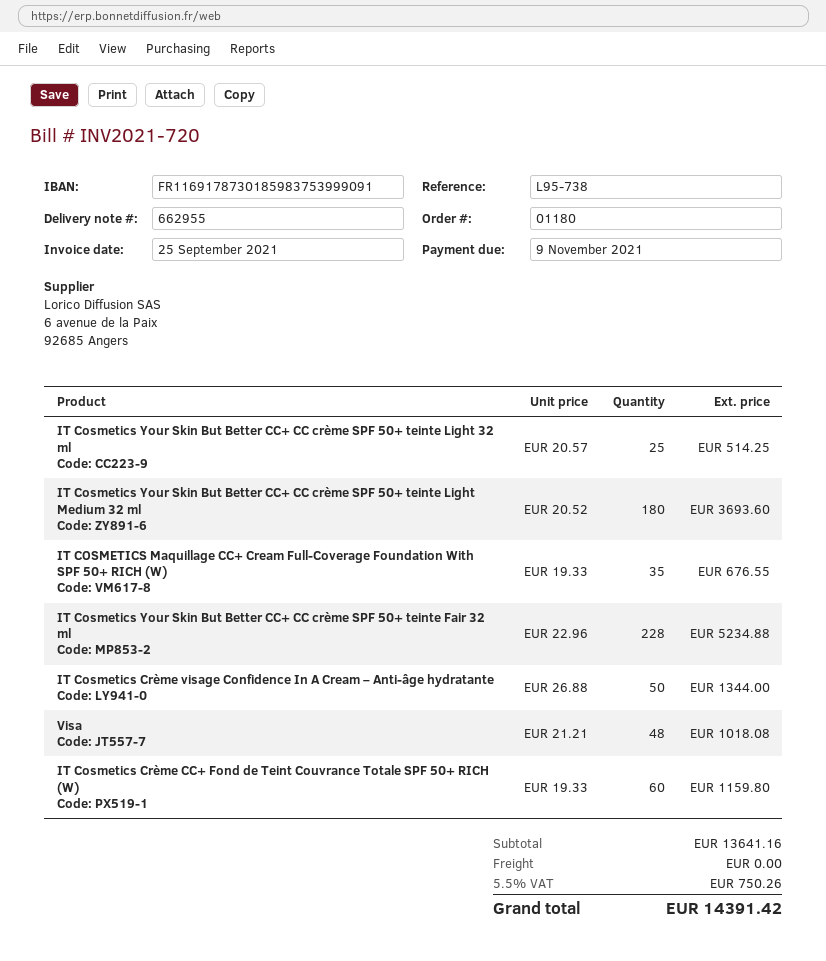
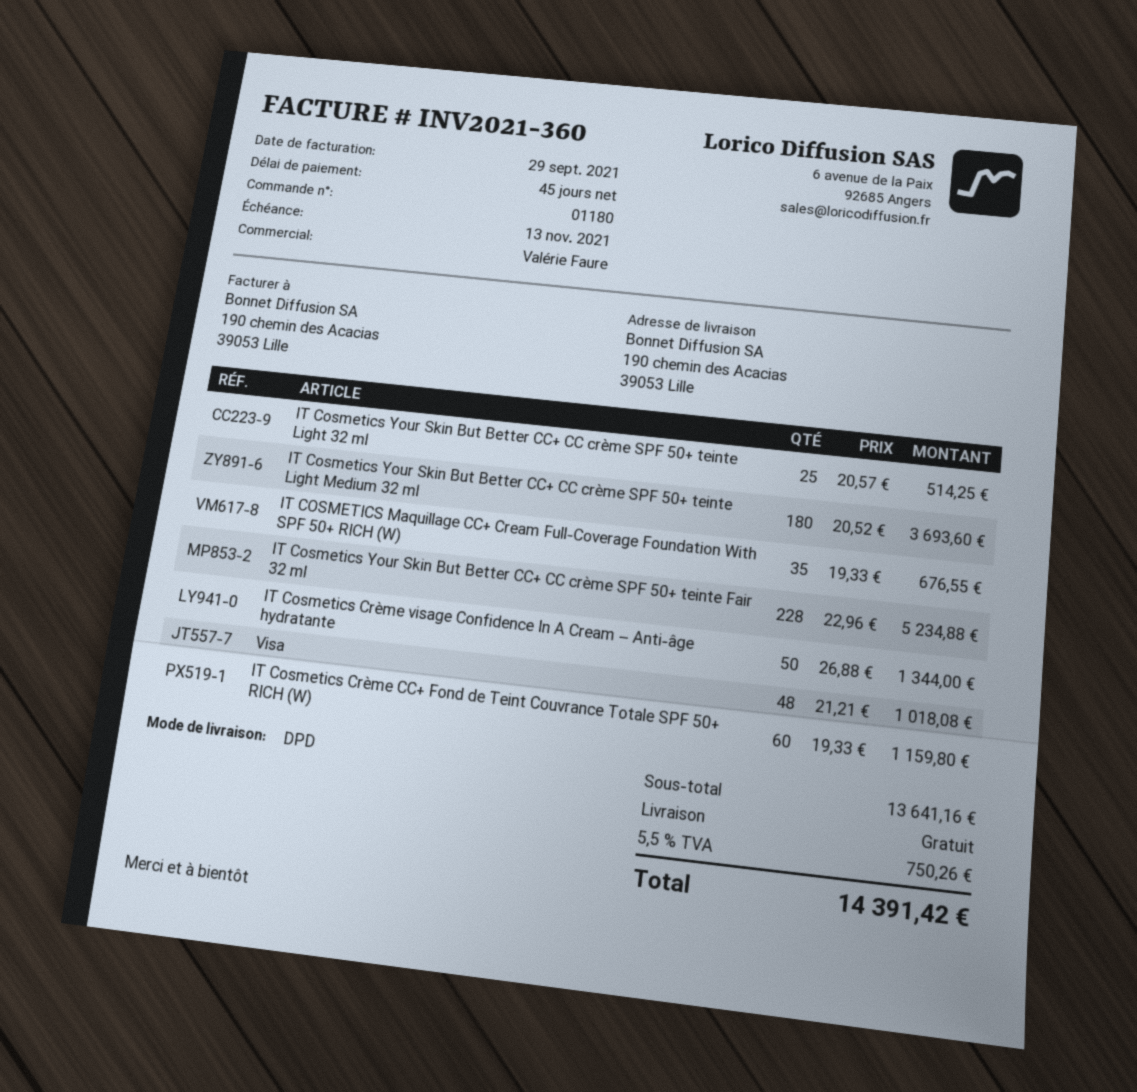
invoice number: INV2021-720 -> INV2021-360
invoice date: 2021-09-25 -> 2021-09-29
due date: 2021-11-09 -> 2021-11-13

